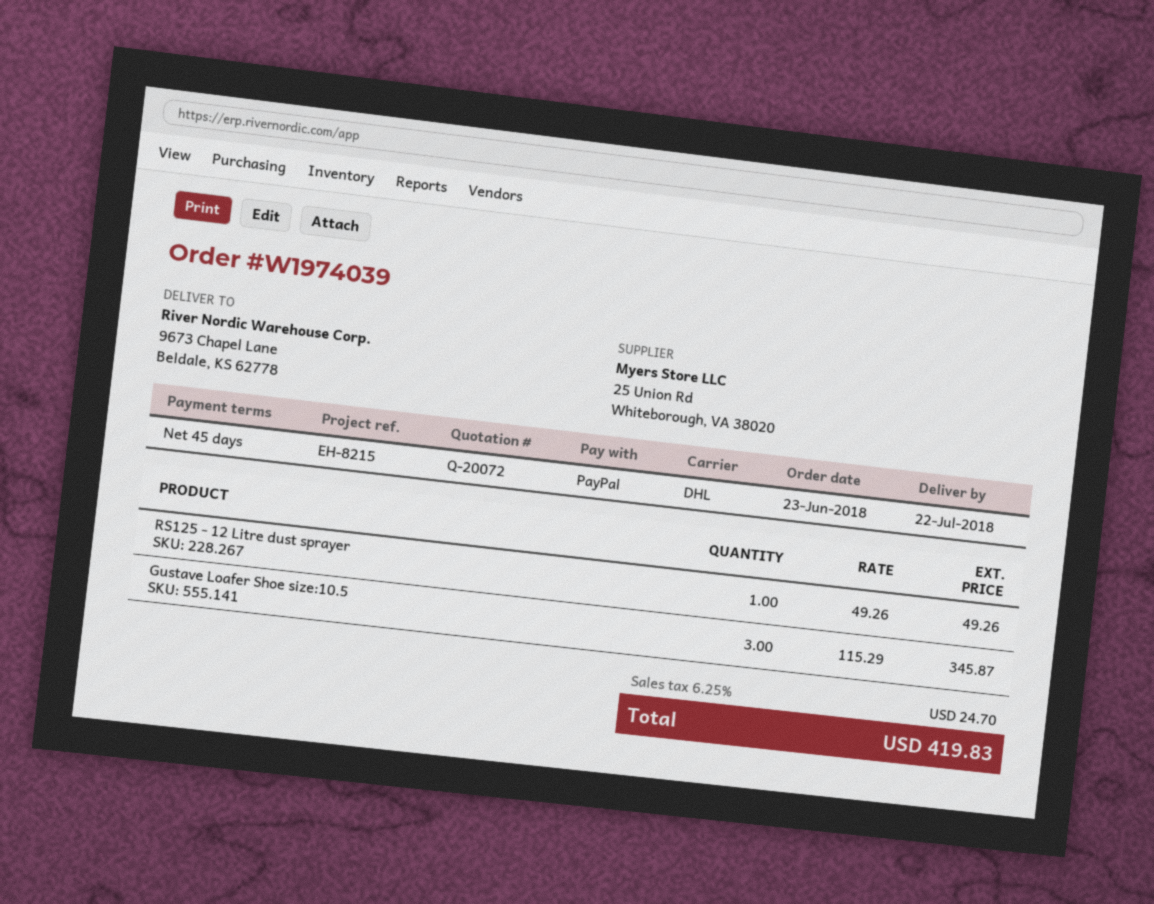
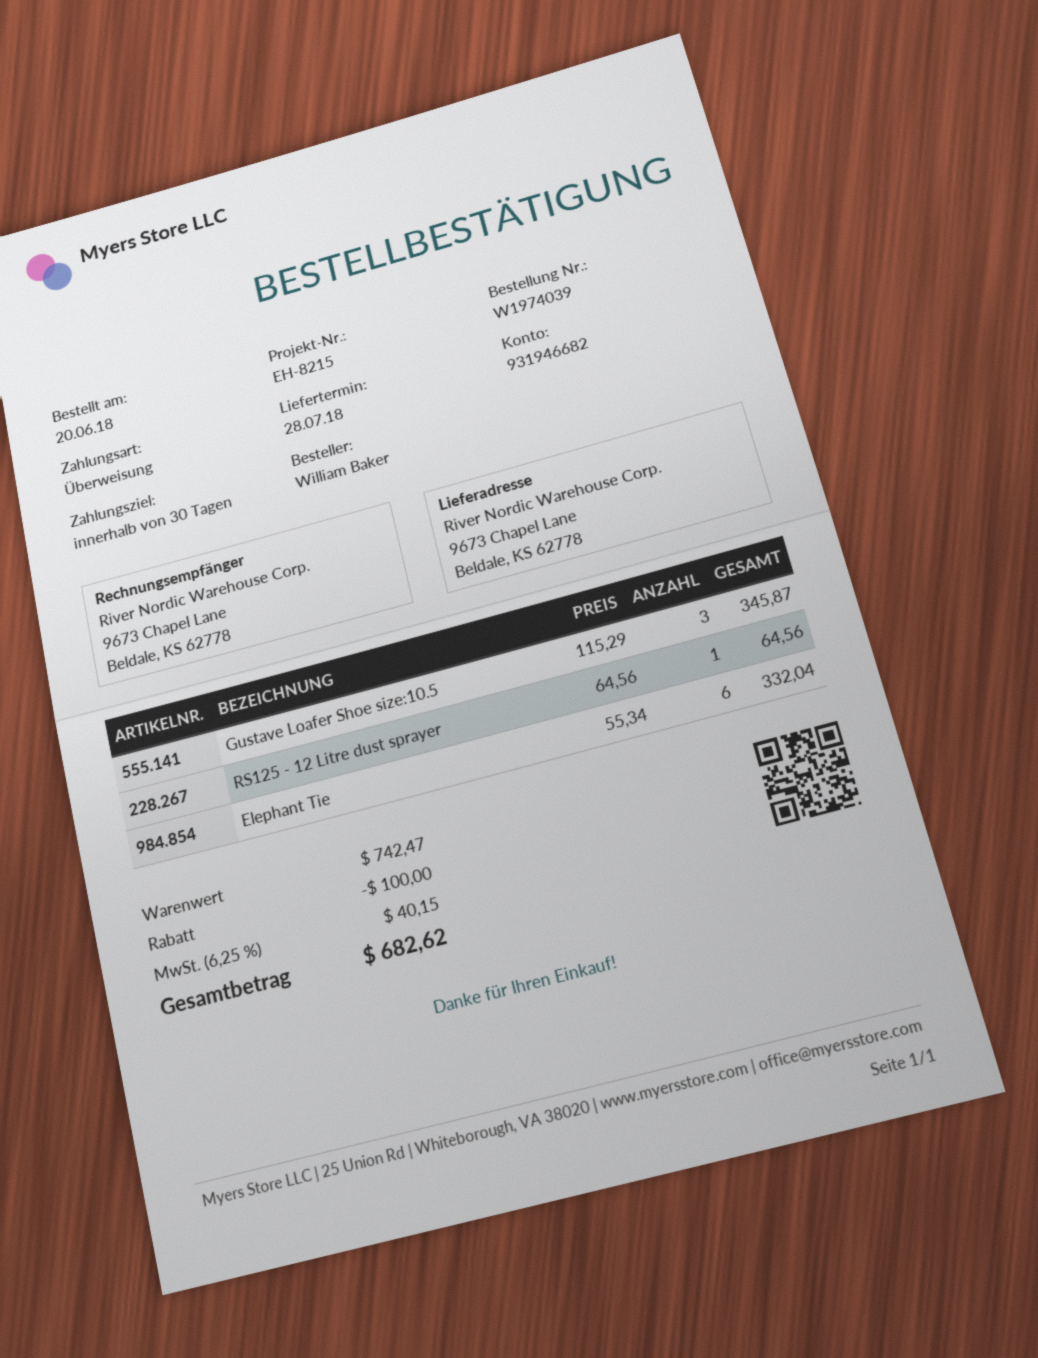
order date: 2018-06-23 -> 2018-06-20
delivery date: 2018-07-22 -> 2018-07-28
payment terms: 45 days -> 30 days
payment method: PayPal -> bank transfer
RS125 - 12 Litre dust sprayer: 1 x 49.26 = 49.26 -> 1 x 64.56 = 64.56
Elephant Tie: none -> 6 x 55.34 = 332.04
discount: none -> 100.00
tax: 6.25% = 24.70 -> 6.25% = 40.15
total: 419.83 -> 682.62

